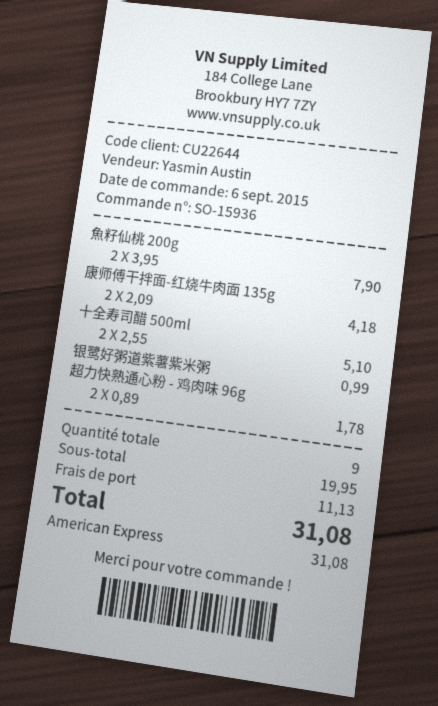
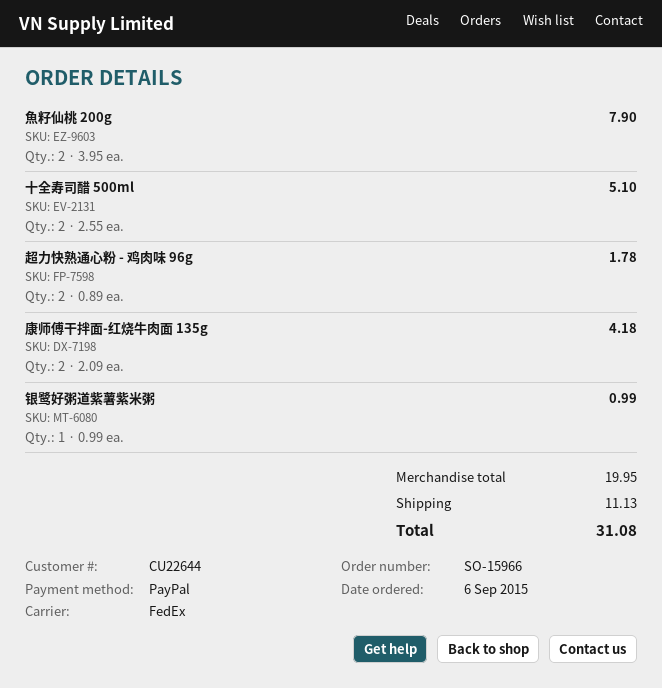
order number: SO-15936 -> SO-15966
payment method: American Express -> PayPal

